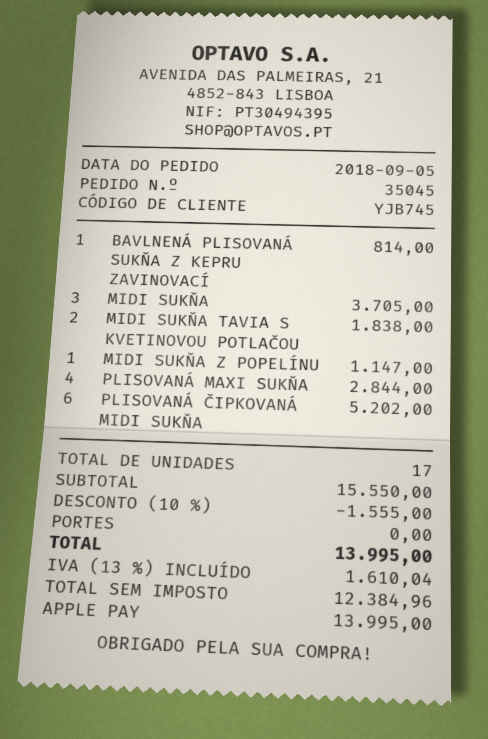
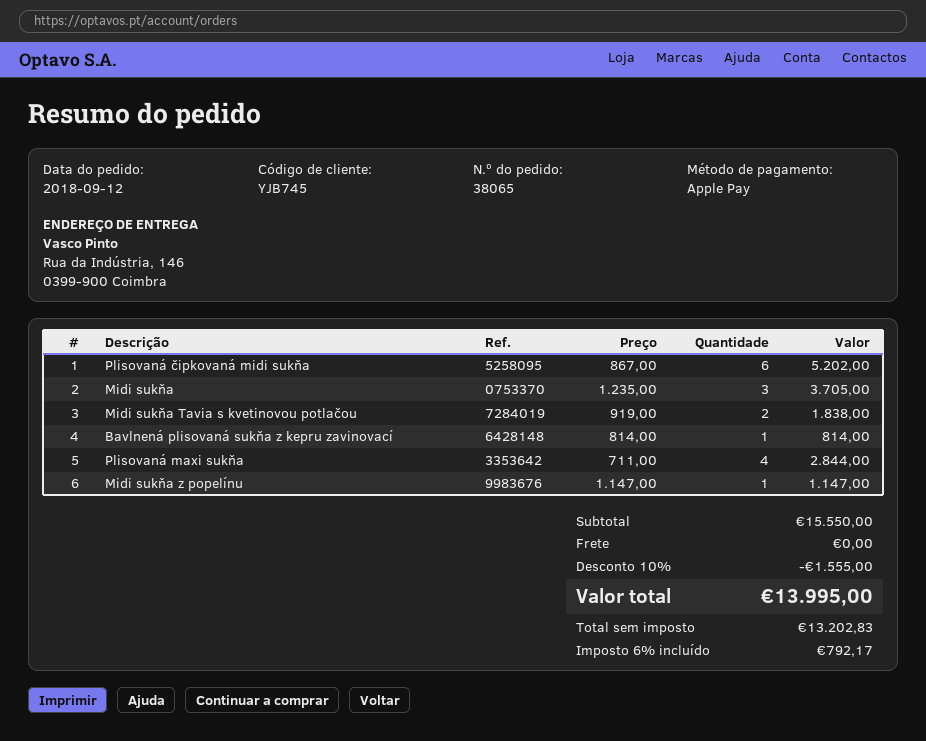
order number: 35045 -> 38065
order date: 2018-09-05 -> 2018-09-12
net: 12384.96 -> 13202.83
tax: 13% = 1610.04 -> 6% = 792.17

